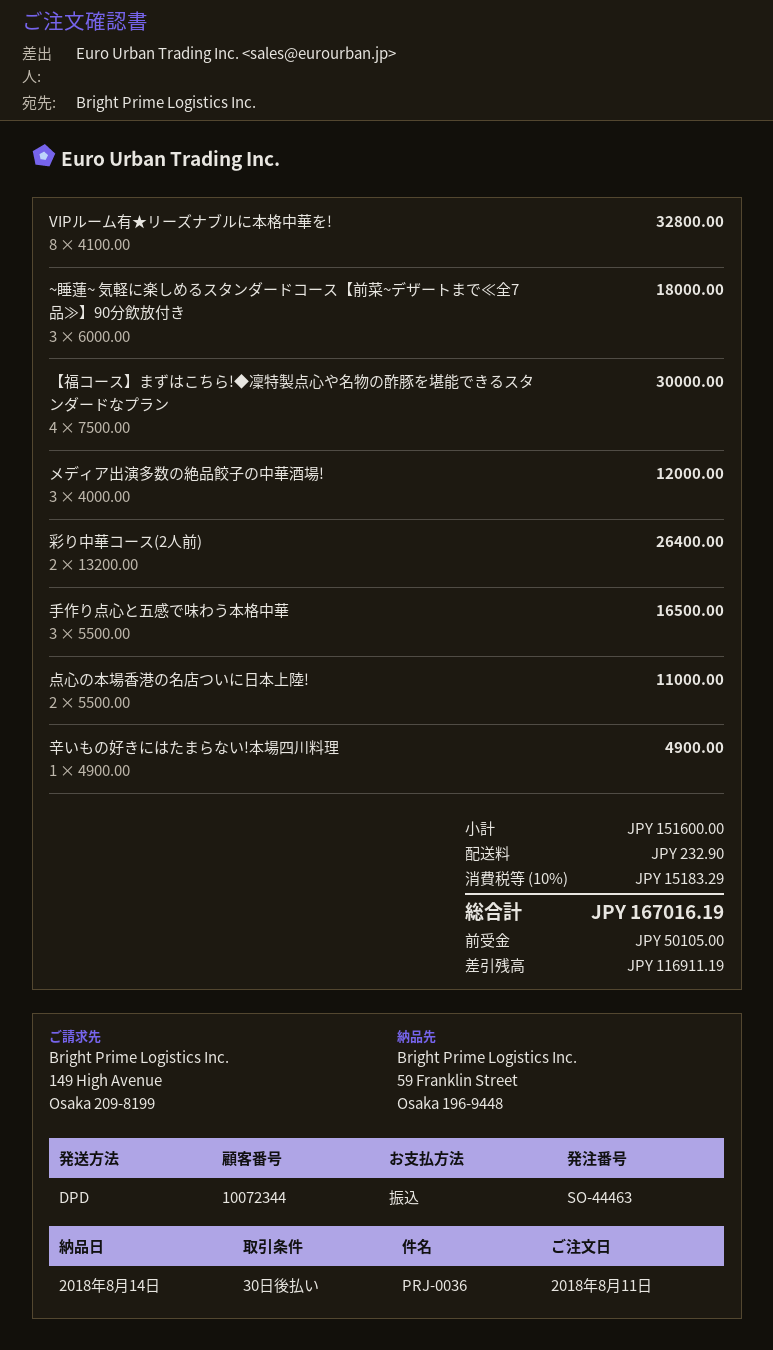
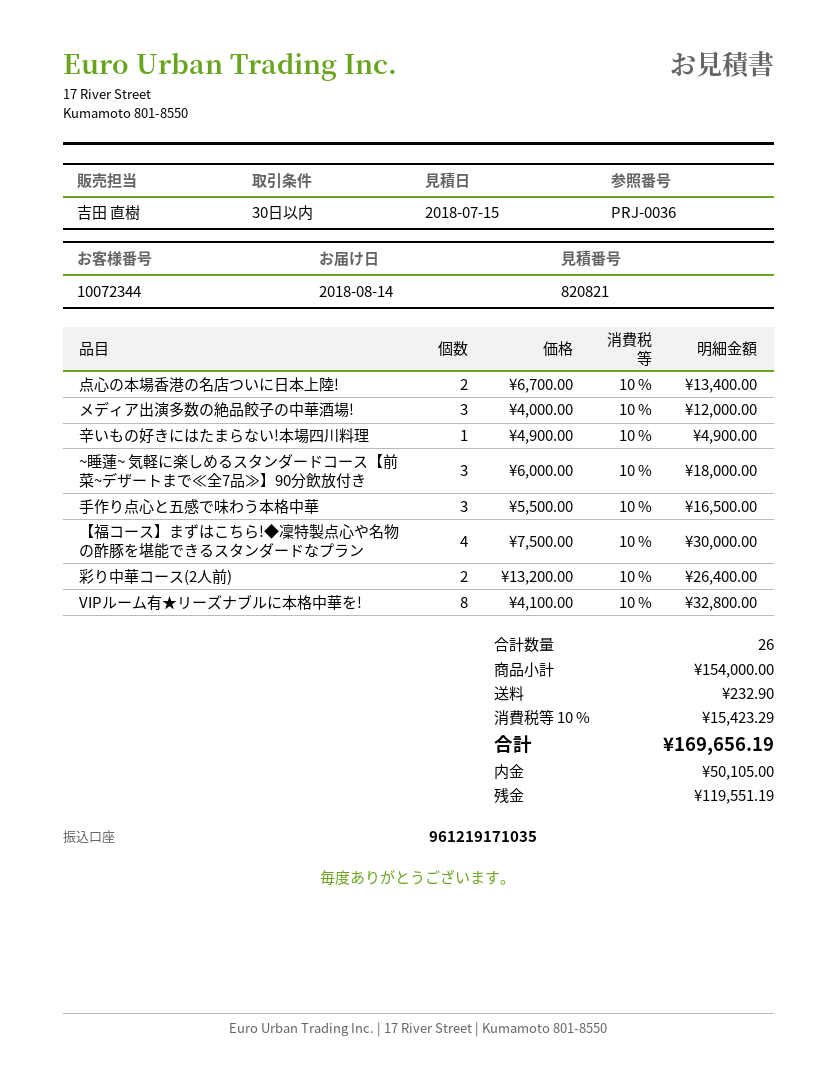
点心の本場香港の名店ついに日本上陸!: 2 x 5500.00 = 11000.00 -> 2 x 6700.00 = 13400.00
subtotal: 151600.00 -> 154000.00
tax: 10% = 15183.29 -> 10% = 15423.29
total: 167016.19 -> 169656.19
balance: 116911.19 -> 119551.19

